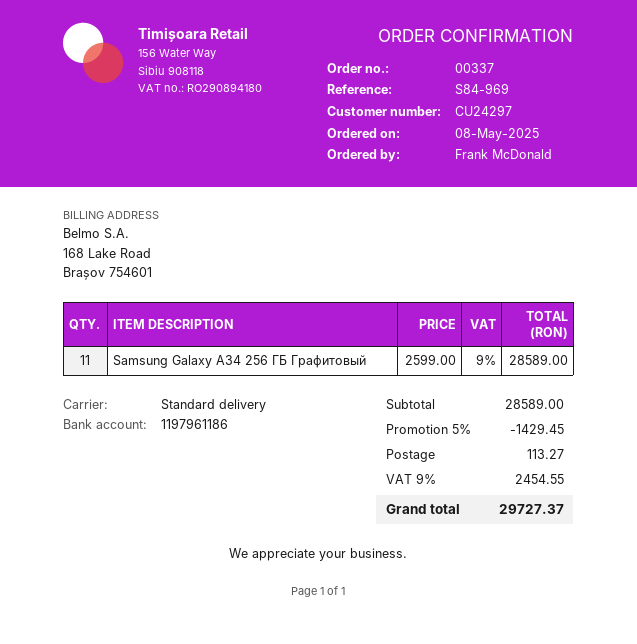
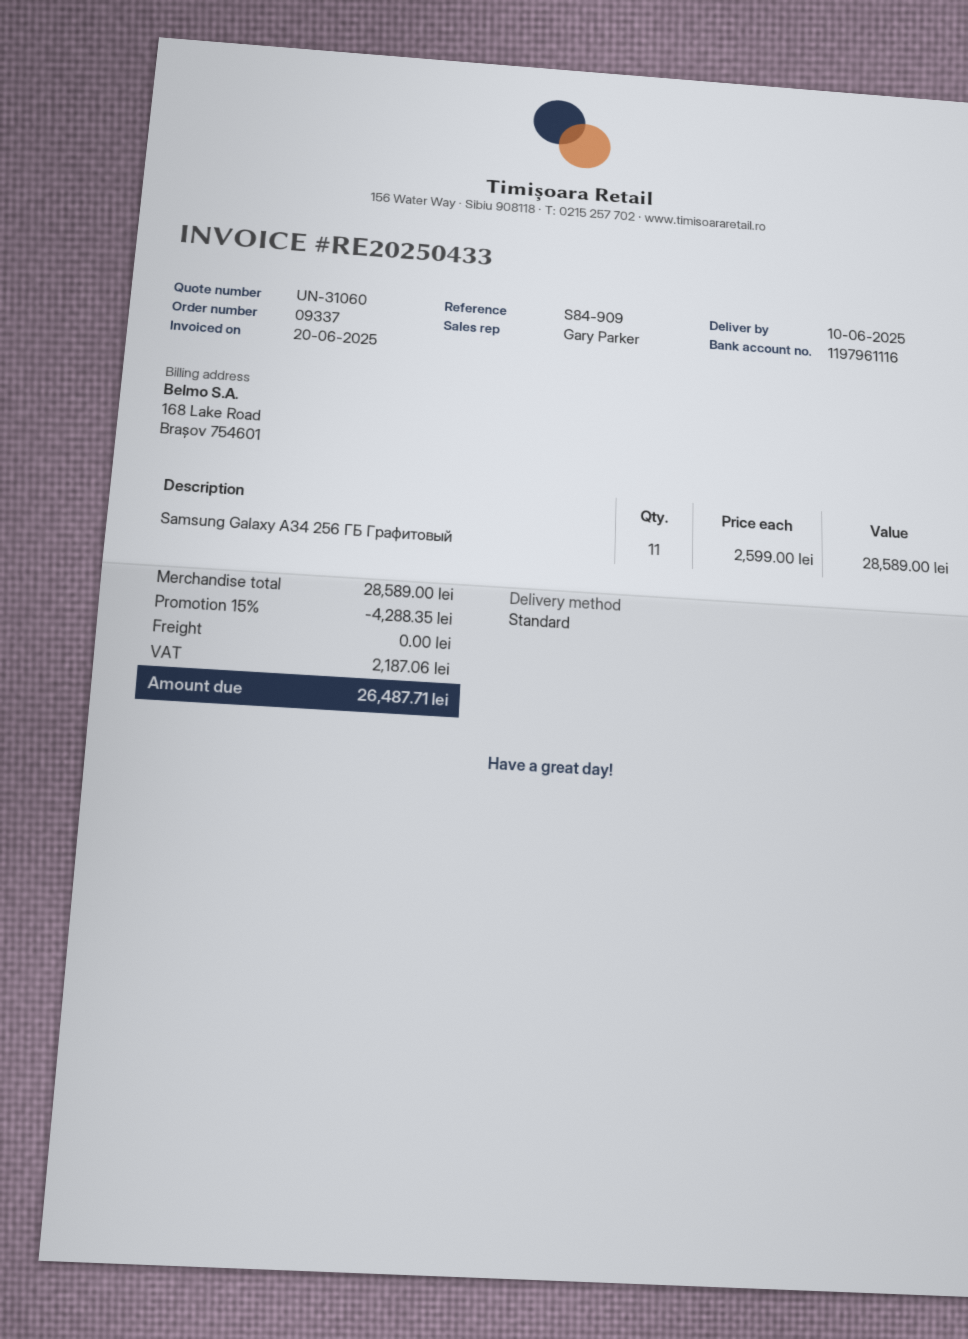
order number: 00337 -> 09337
reference: S84-969 -> S84-909
bank account: 1197961186 -> 1197961116
discount: 5% = 1429.45 -> 15% = 4288.35
shipping: 113.27 -> 0.00
tax: 2454.55 -> 2187.06
total: 29727.37 -> 26487.71

